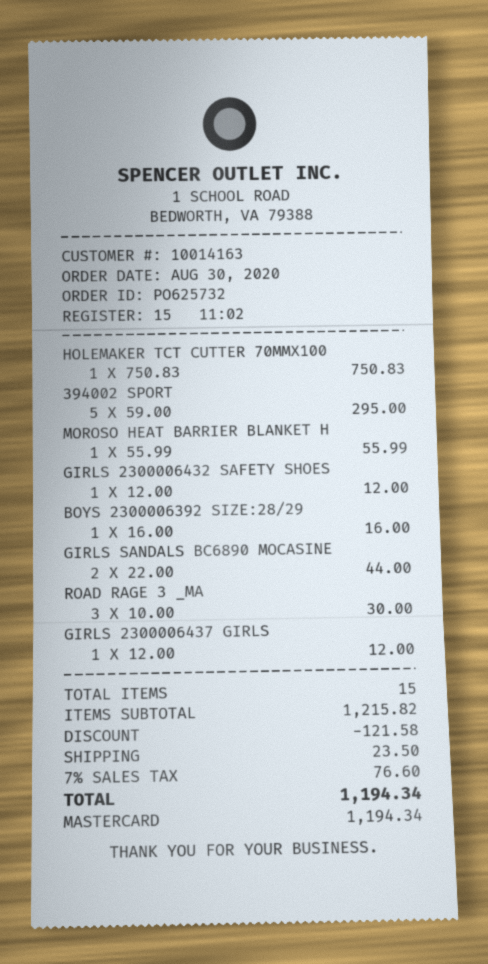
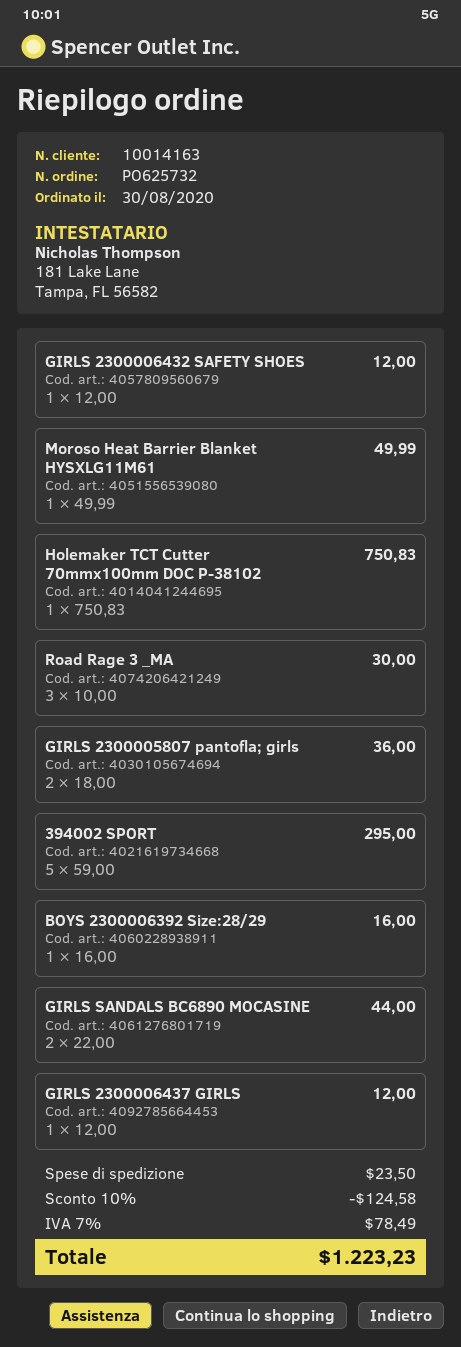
MOROSO HEAT BARRIER BLANKET H: 1 x 55.99 = 55.99 -> 1 x 49.99 = 49.99
GIRLS 2300005807 pantofla; girls: none -> 2 x 18.00 = 36.00
discount: 121.58 -> 124.58
tax: 7% = 76.60 -> 7% = 78.49
total: 1194.34 -> 1223.23

